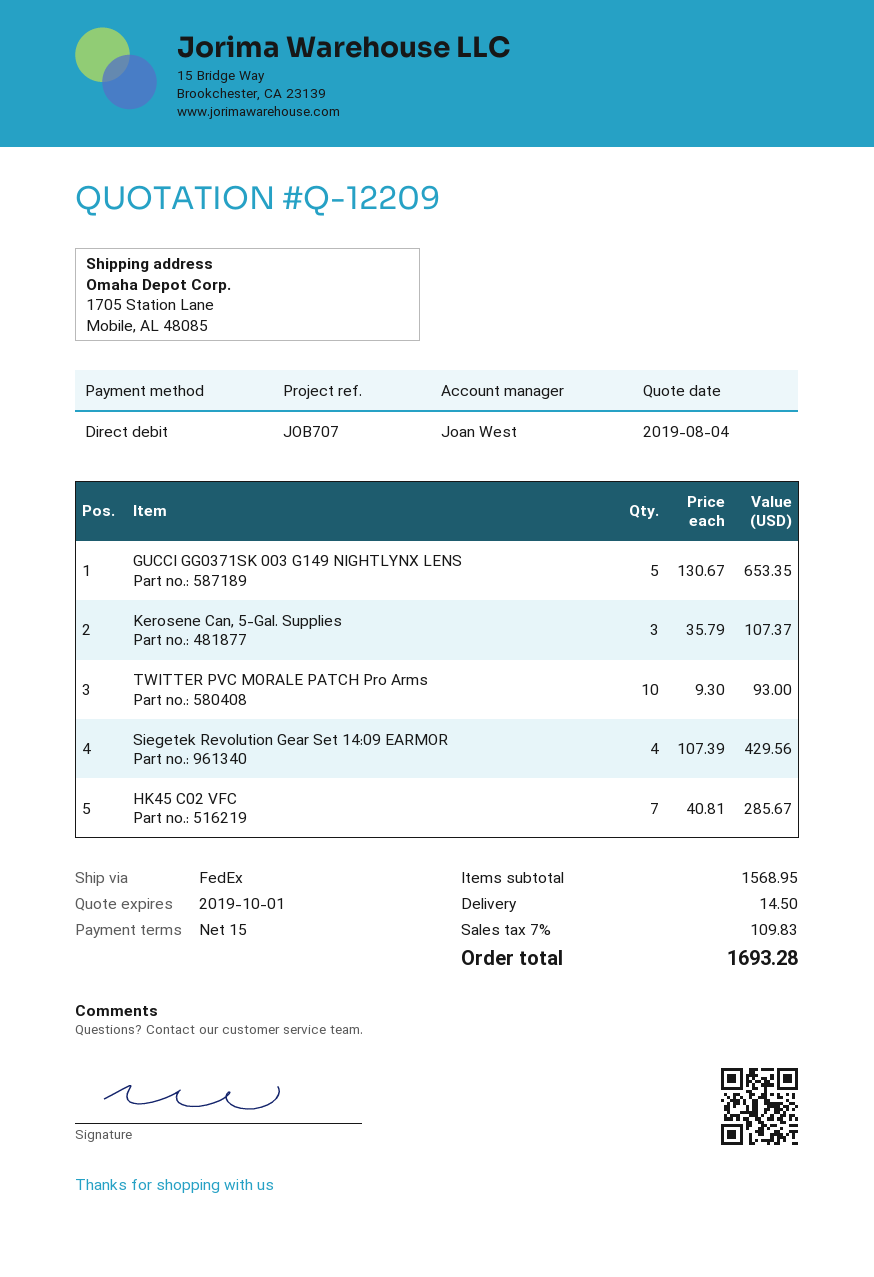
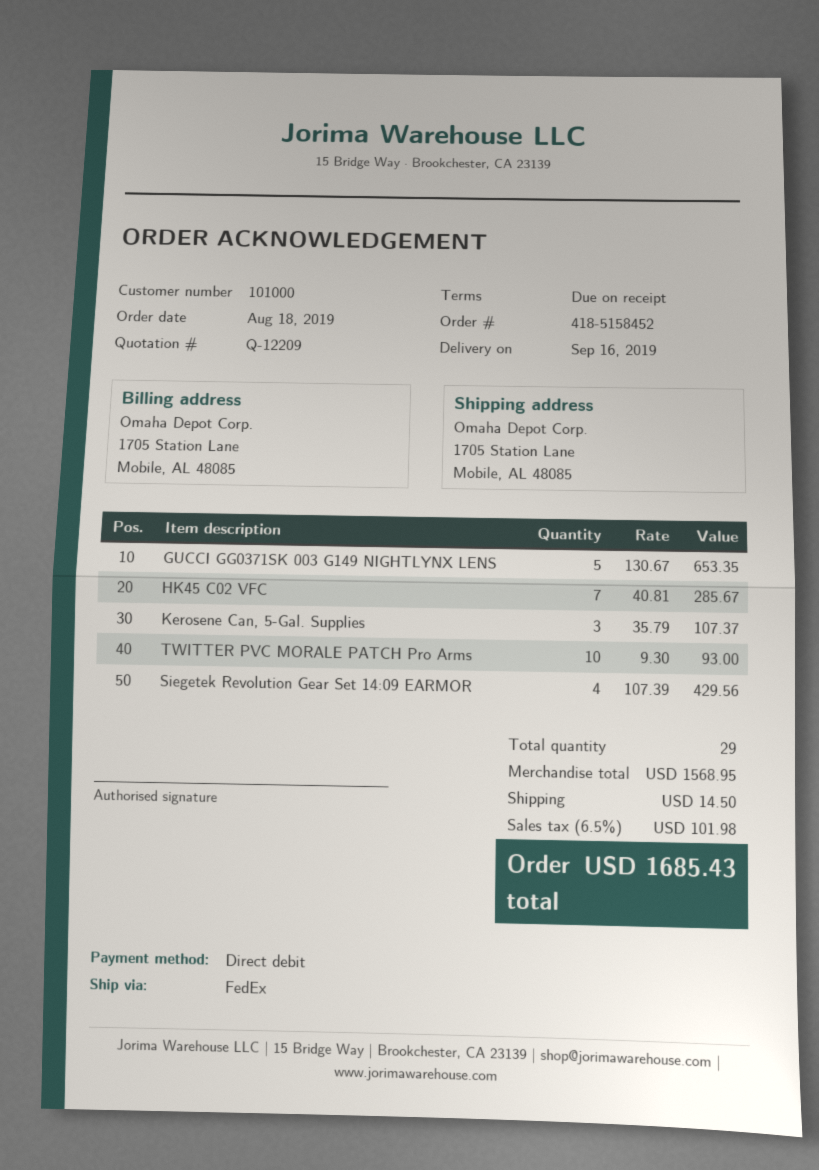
payment terms: 15 days -> on receipt
tax: 7% = 109.83 -> 6.5% = 101.98
total: 1693.28 -> 1685.43

